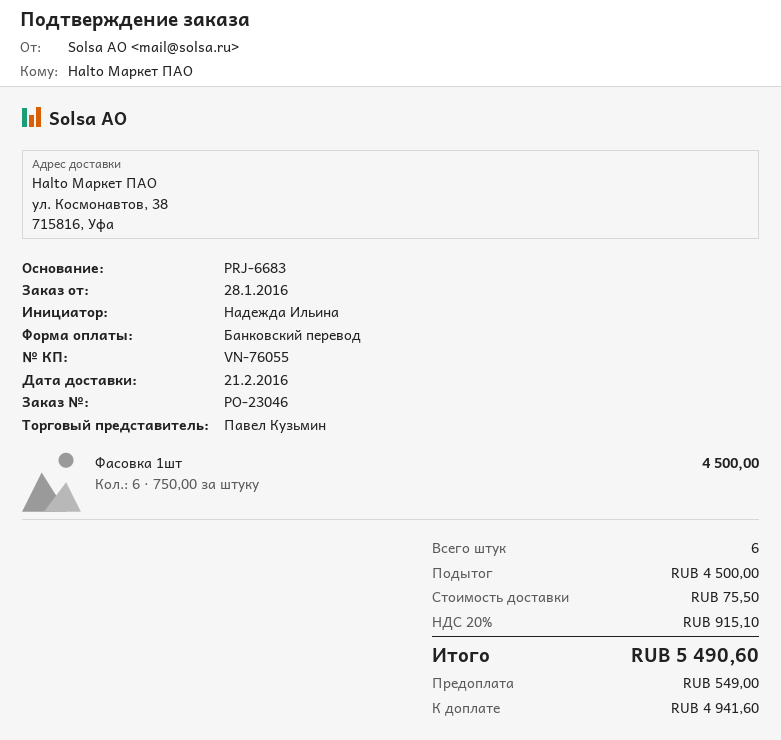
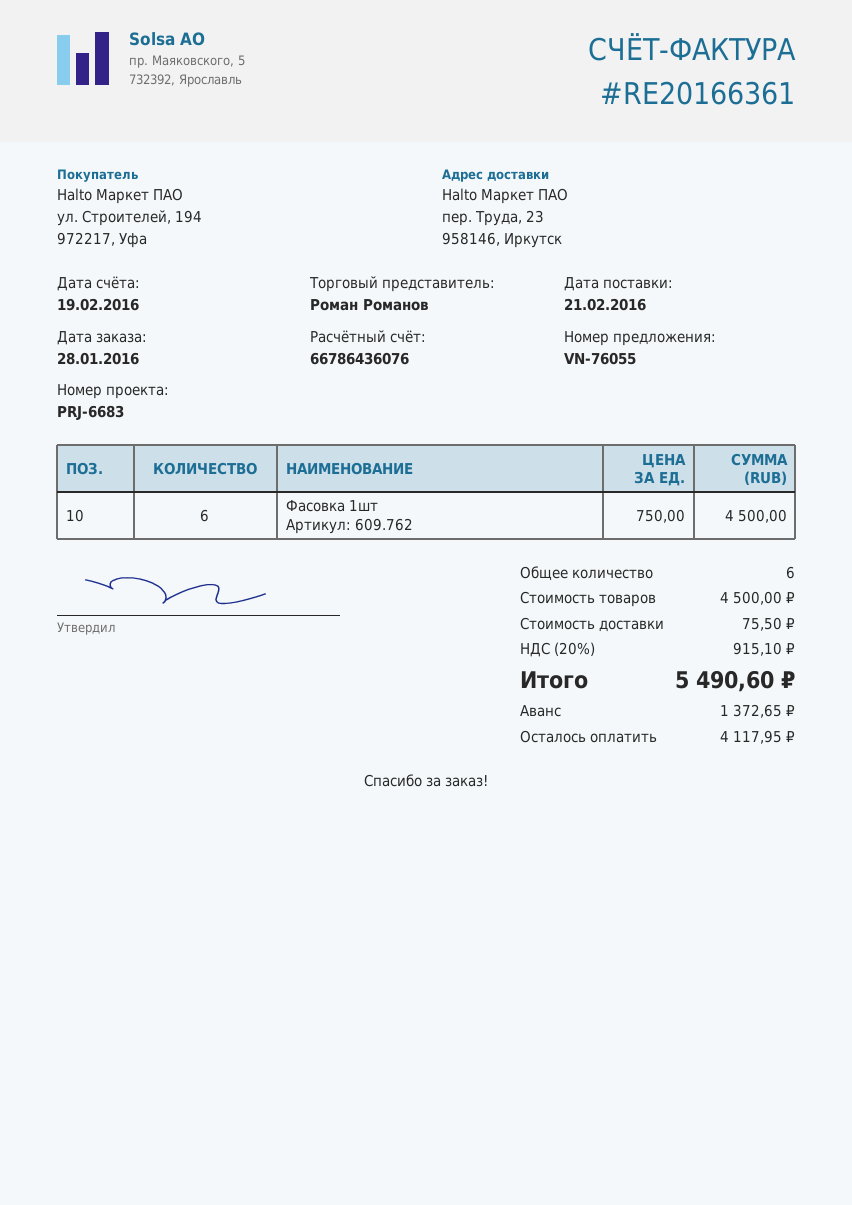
sales rep: Павел Кузьмин -> Роман Романов
ship to: ул. Космонавтов, 38, 715816, Уфа -> пер. Труда, 23, 958146, Иркутск
deposit: 549.00 -> 1372.65
balance: 4941.60 -> 4117.95

